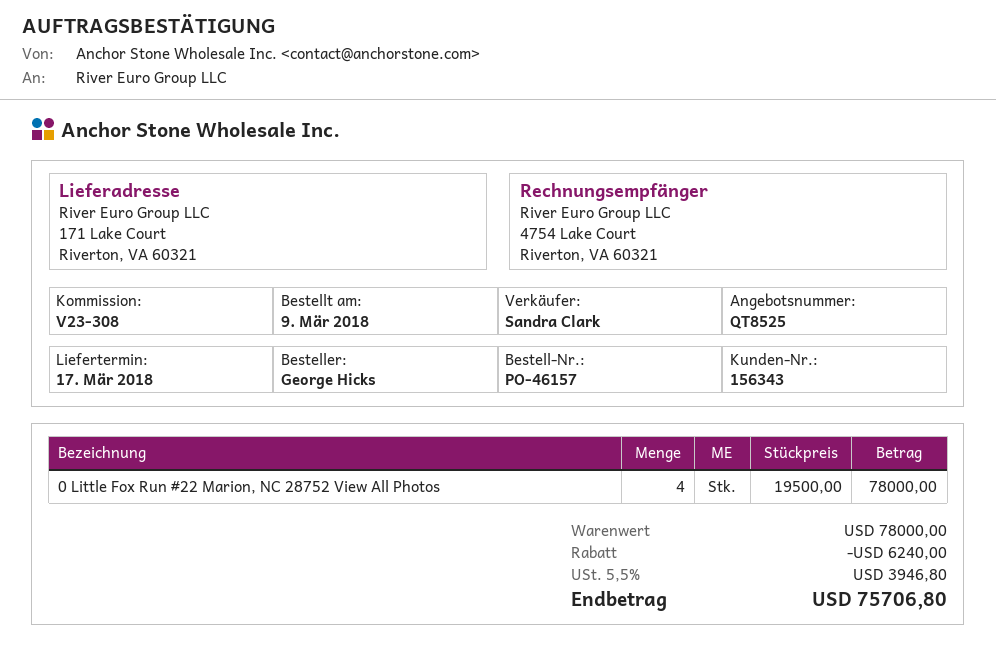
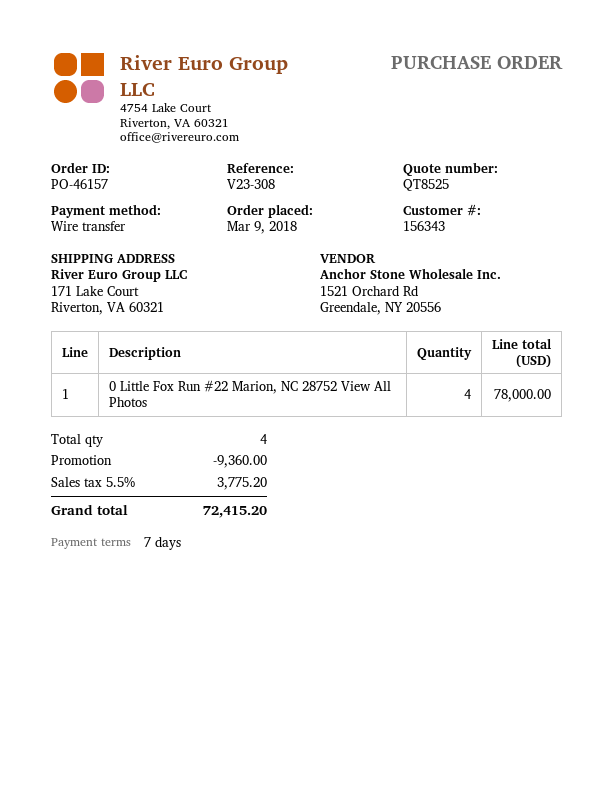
discount: 6240.00 -> 9360.00
tax: 5.5% = 3946.80 -> 5.5% = 3775.20
total: 75706.80 -> 72415.20

